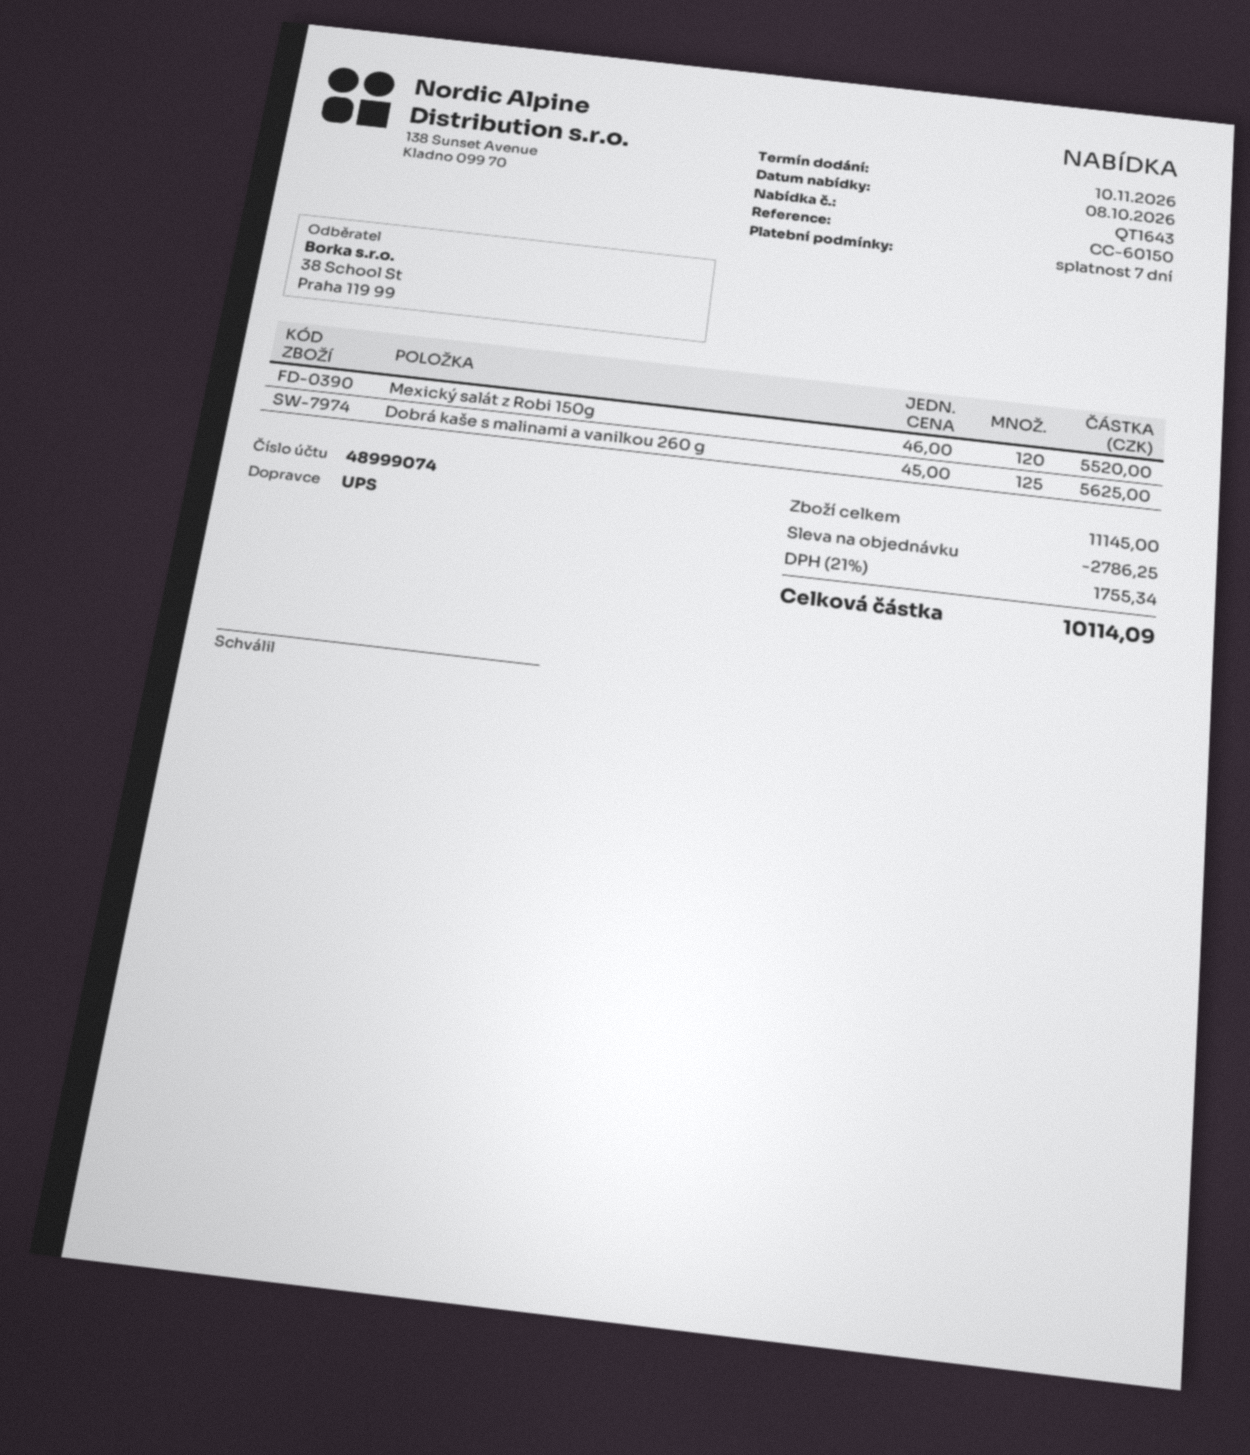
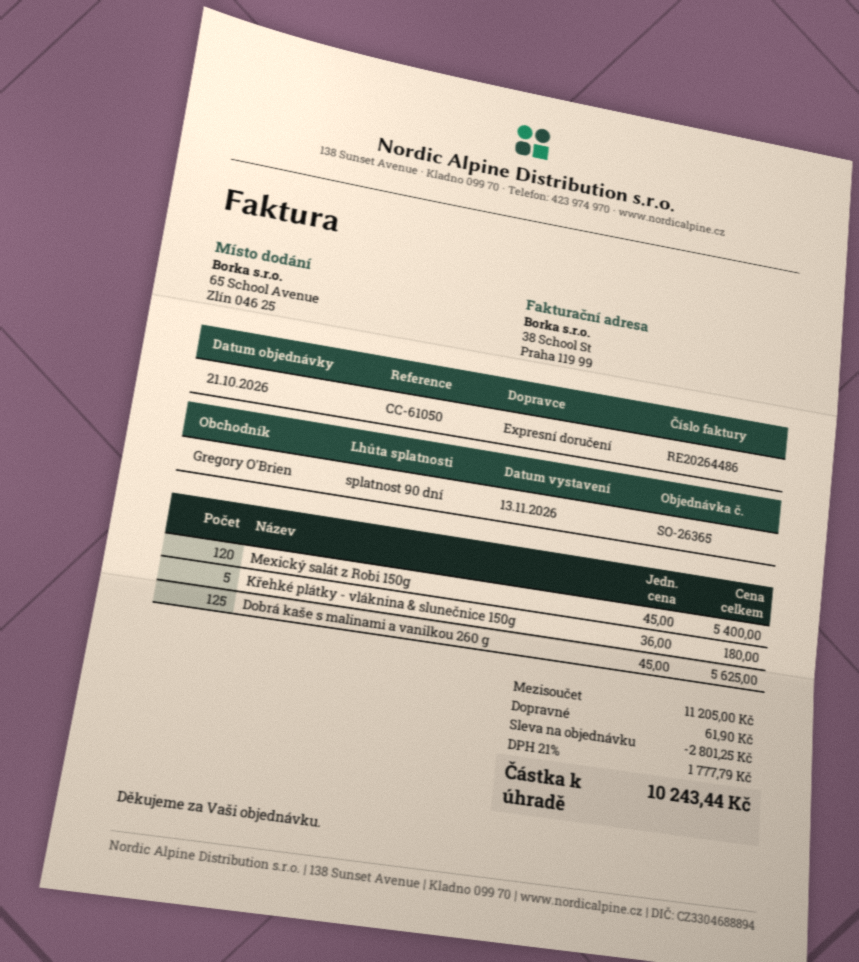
payment terms: 7 days -> 90 days
reference: CC-60150 -> CC-61050
shipping method: UPS -> express
Mexický salát z Robi 150g: 120 x 46.00 = 5520.00 -> 120 x 45.00 = 5400.00
Křehké plátky - vláknina & slunečnice 150g: none -> 5 x 36.00 = 180.00
subtotal: 11145.00 -> 11205.00
discount: 2786.25 -> 2801.25
shipping: none -> 61.90
tax: 21% = 1755.34 -> 21% = 1777.79
total: 10114.09 -> 10243.44

